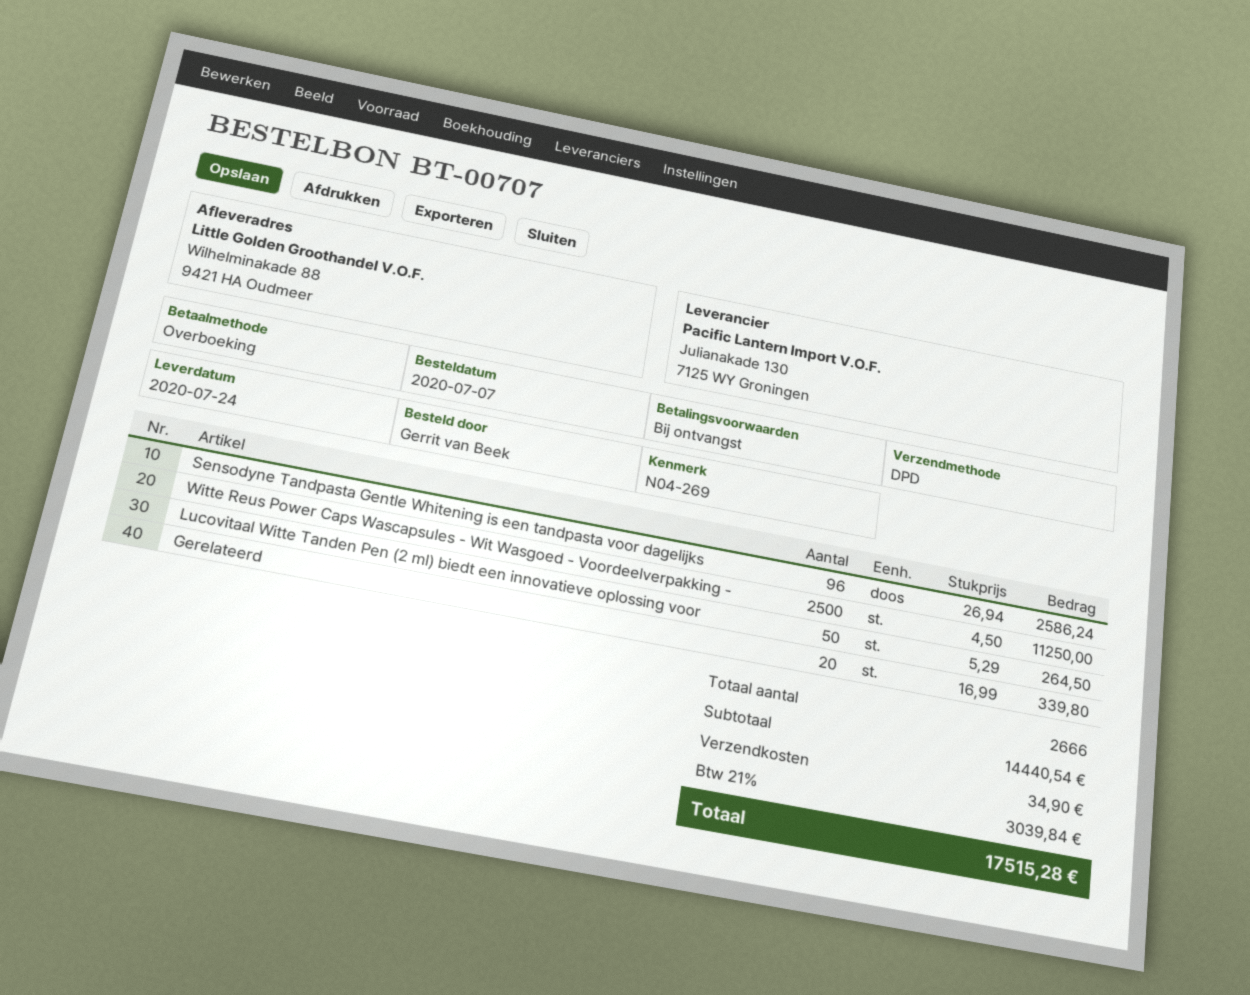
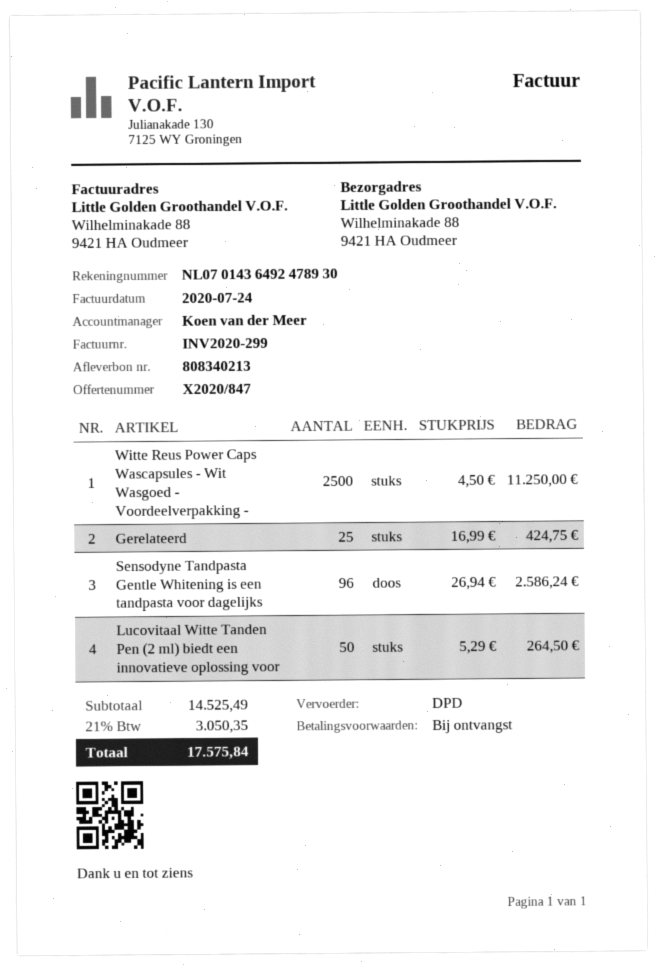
Gerelateerd: 20 x 16.99 = 339.80 -> 25 x 16.99 = 424.75
subtotal: 14440.54 -> 14525.49
shipping: 34.90 -> none
tax: 21% = 3039.84 -> 21% = 3050.35
total: 17515.28 -> 17575.84

